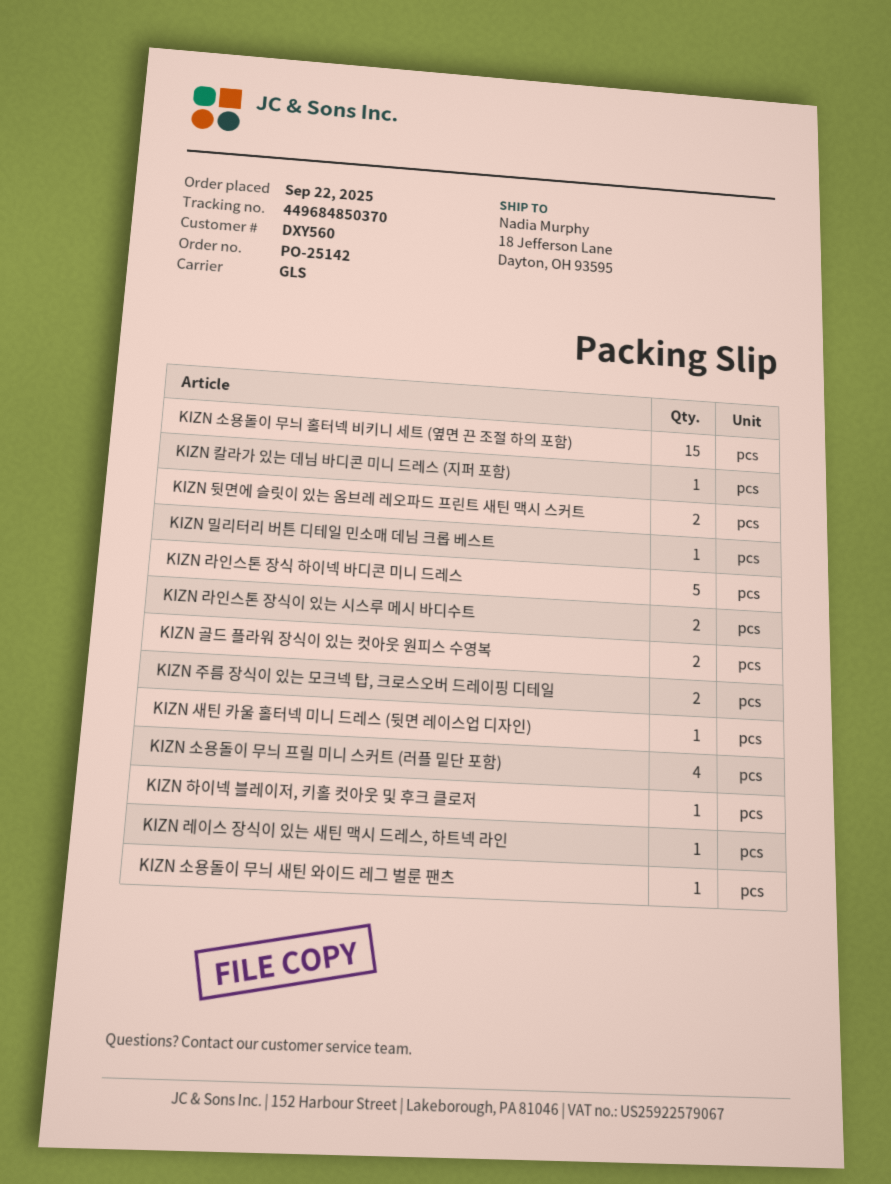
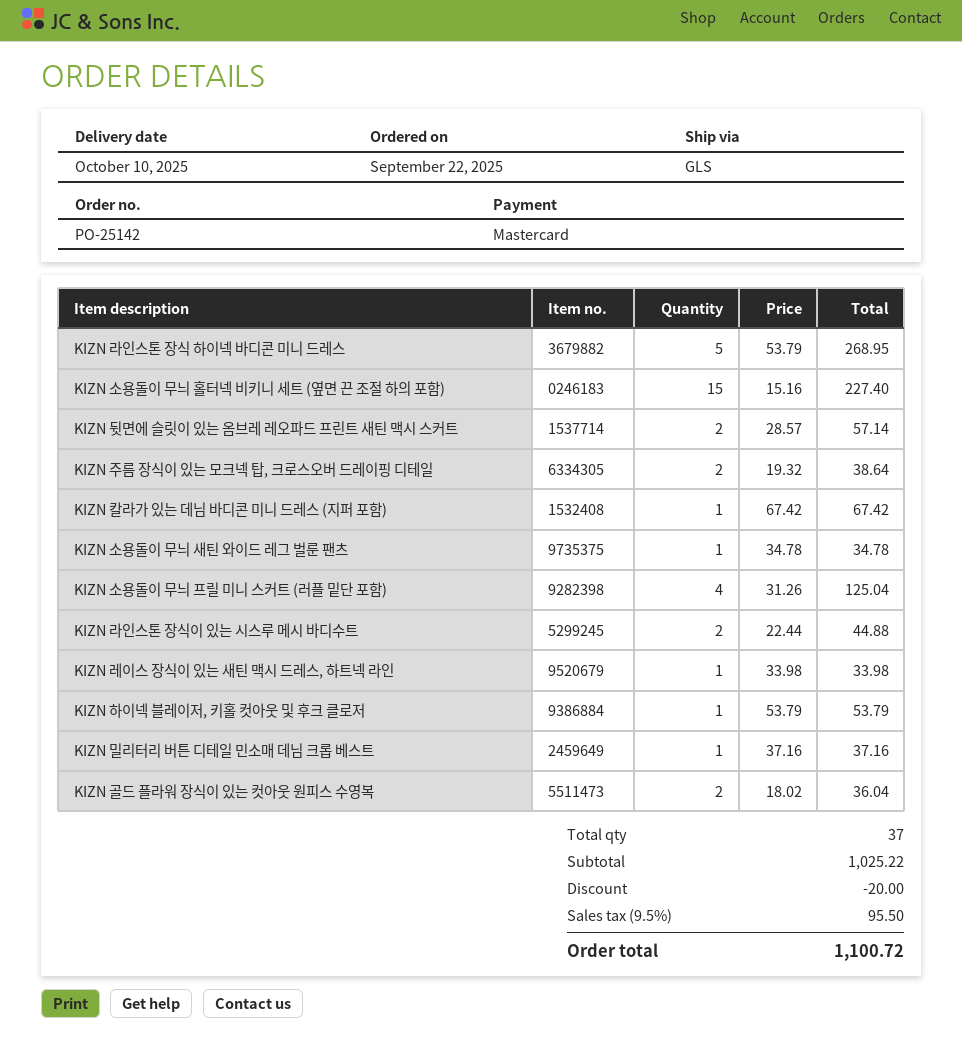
KIZN 새틴 카울 홀터넥 미니 드레스 (뒷면 레이스업 디자인): 1 -> none

